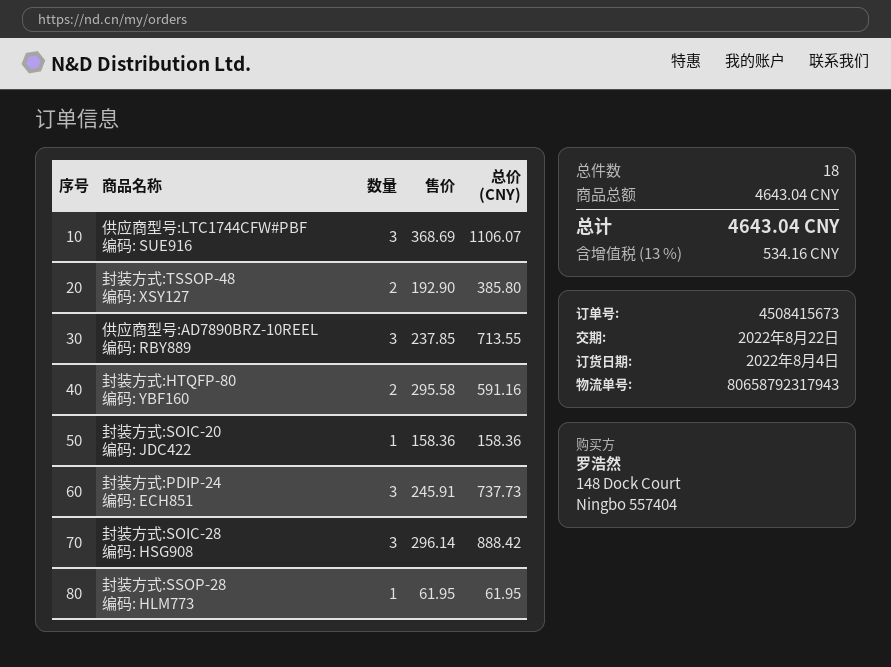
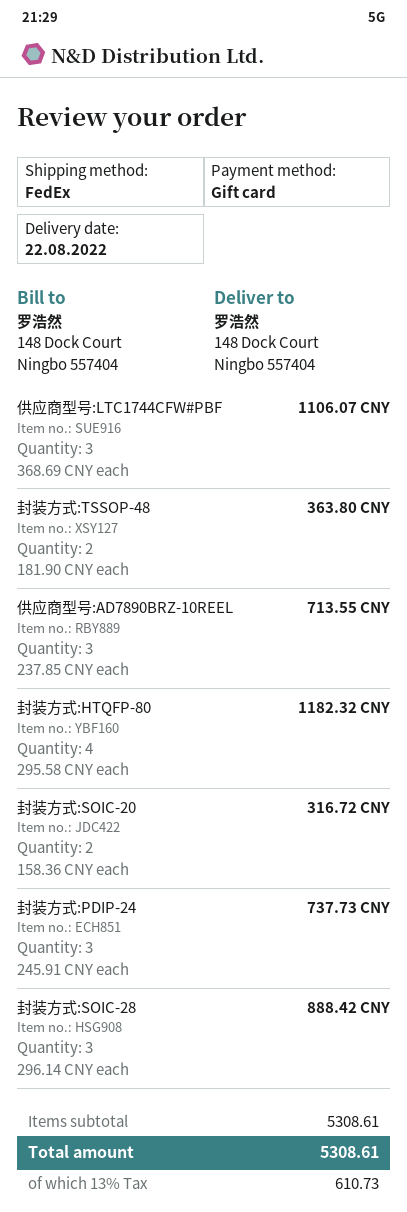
封装方式:TSSOP-48: 2 x 192.90 = 385.80 -> 2 x 181.90 = 363.80
封装方式:HTQFP-80: 2 x 295.58 = 591.16 -> 4 x 295.58 = 1182.32
封装方式:SOIC-20: 1 x 158.36 = 158.36 -> 2 x 158.36 = 316.72
封装方式:SSOP-28: 1 x 61.95 = 61.95 -> none
subtotal: 4643.04 -> 5308.61
tax: 13% = 534.16 -> 13% = 610.73
total: 4643.04 -> 5308.61

